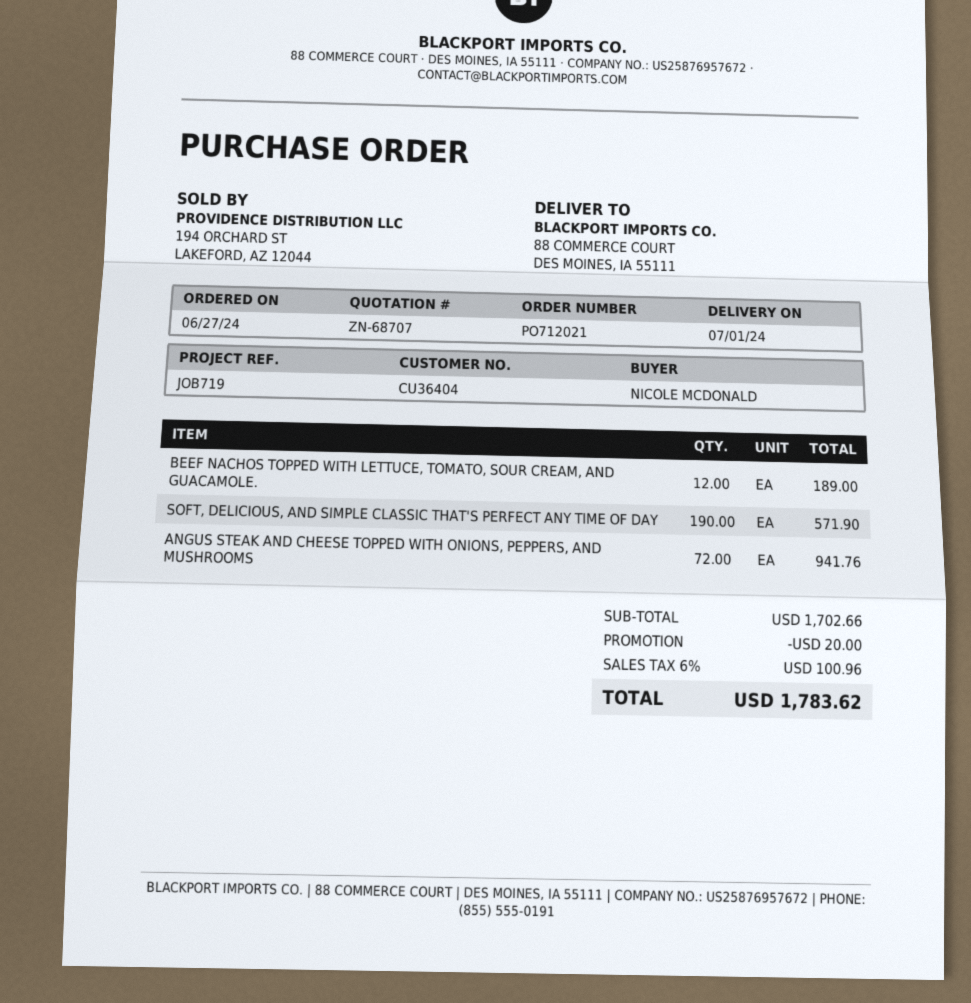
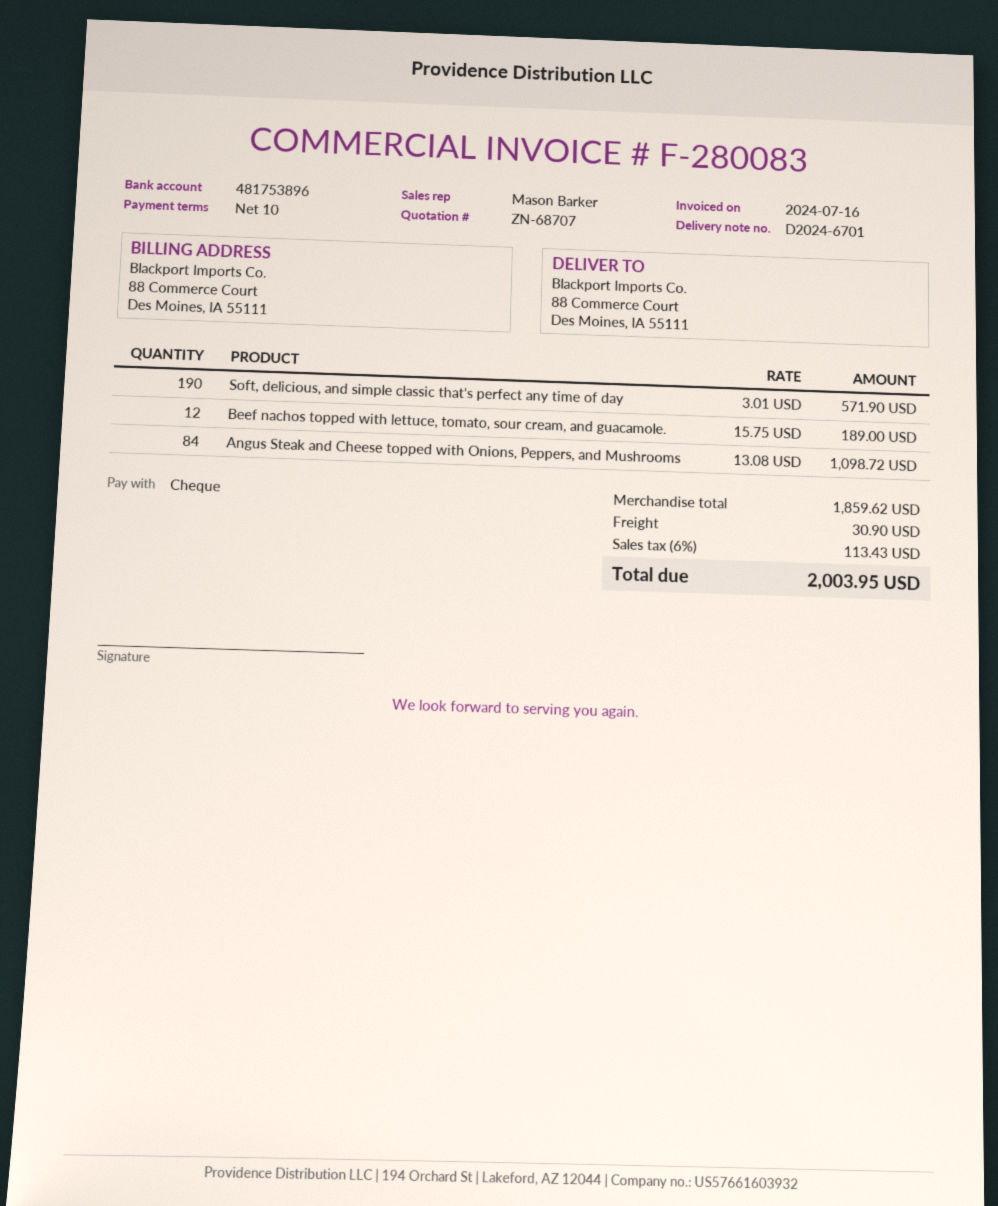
ANGUS STEAK AND CHEESE TOPPED WITH ONIONS, PEPPERS, AND MUSHROOMS: 72 for 941.76 -> 84 for 1098.72
subtotal: 1702.66 -> 1859.62
discount: 20.00 -> none
shipping: none -> 30.90
tax: 6% = 100.96 -> 6% = 113.43
total: 1783.62 -> 2003.95

